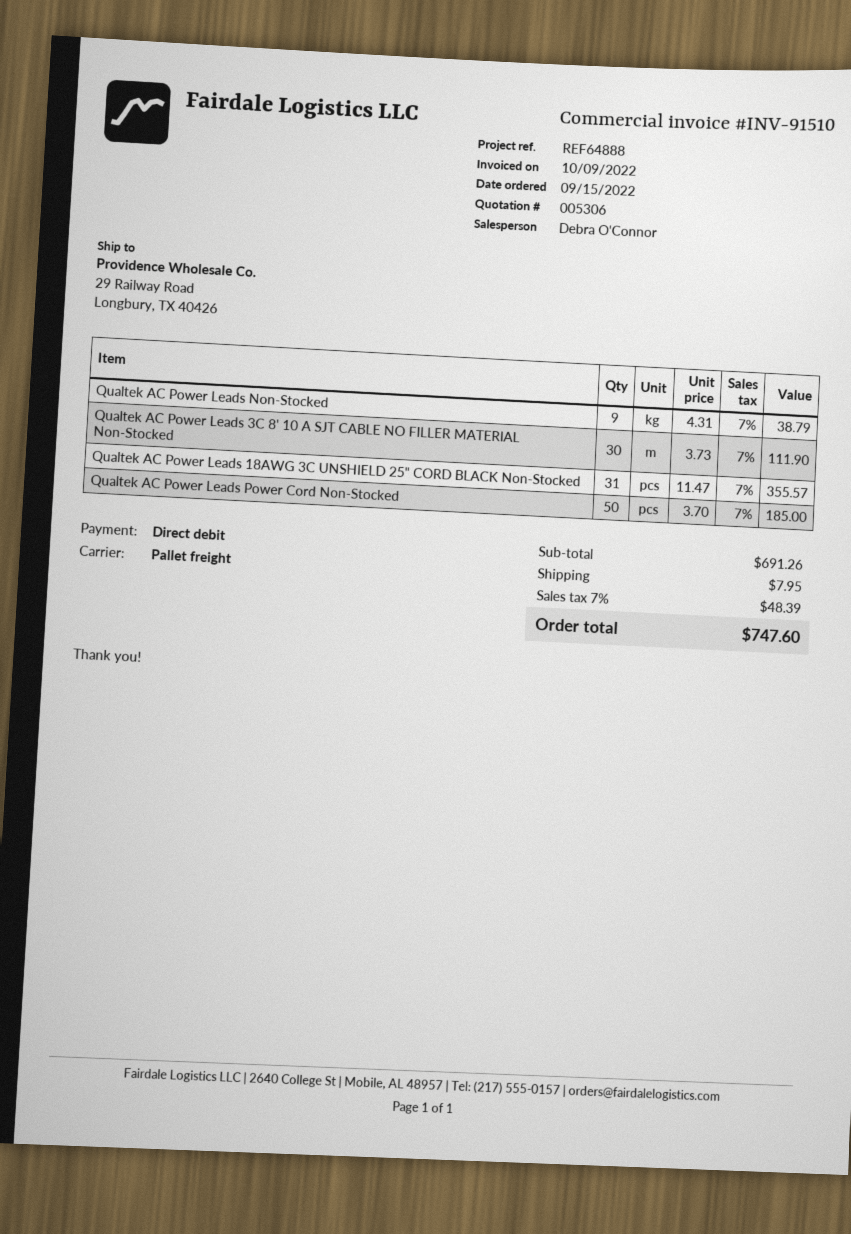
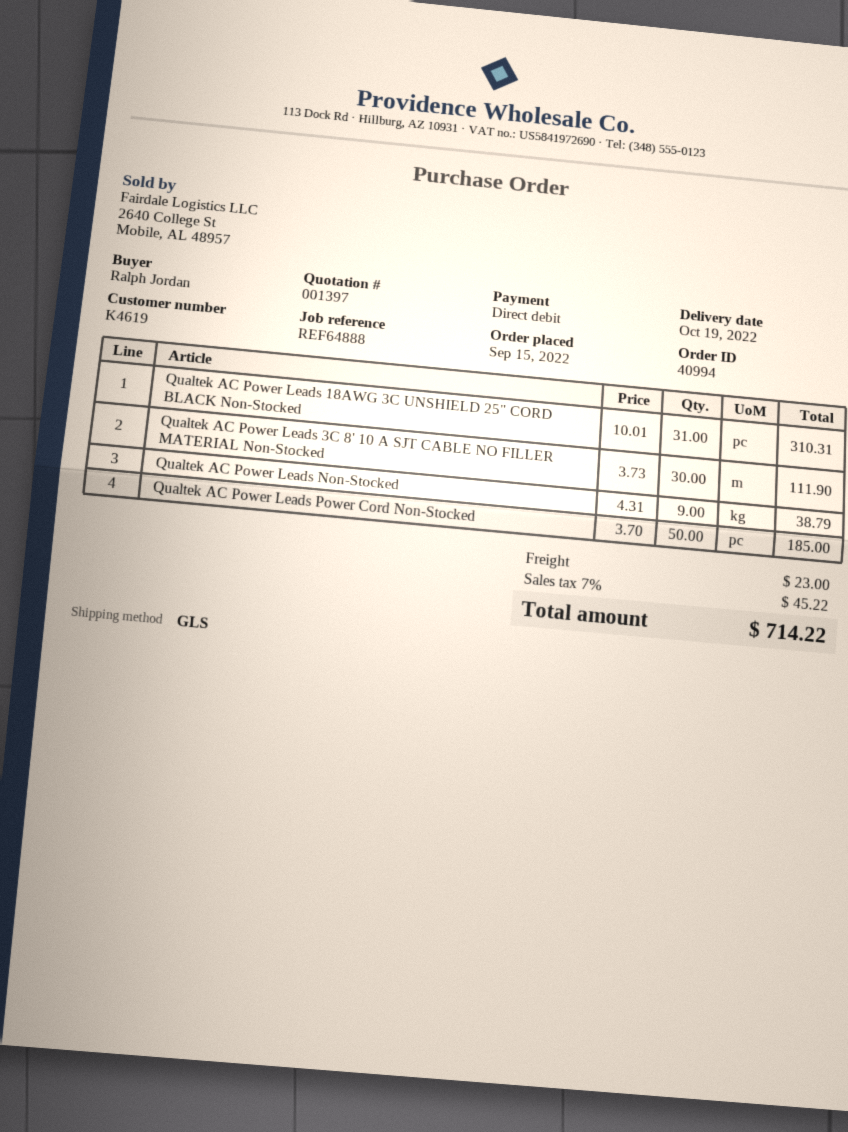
quote number: 005306 -> 001397
shipping method: pallet freight -> GLS
Qualtek AC Power Leads 18AWG 3C UNSHIELD 25" CORD BLACK Non-Stocked: 31 x 11.47 = 355.57 -> 31 x 10.01 = 310.31
shipping: 7.95 -> 23.00
tax: 7% = 48.39 -> 7% = 45.22
total: 747.60 -> 714.22

